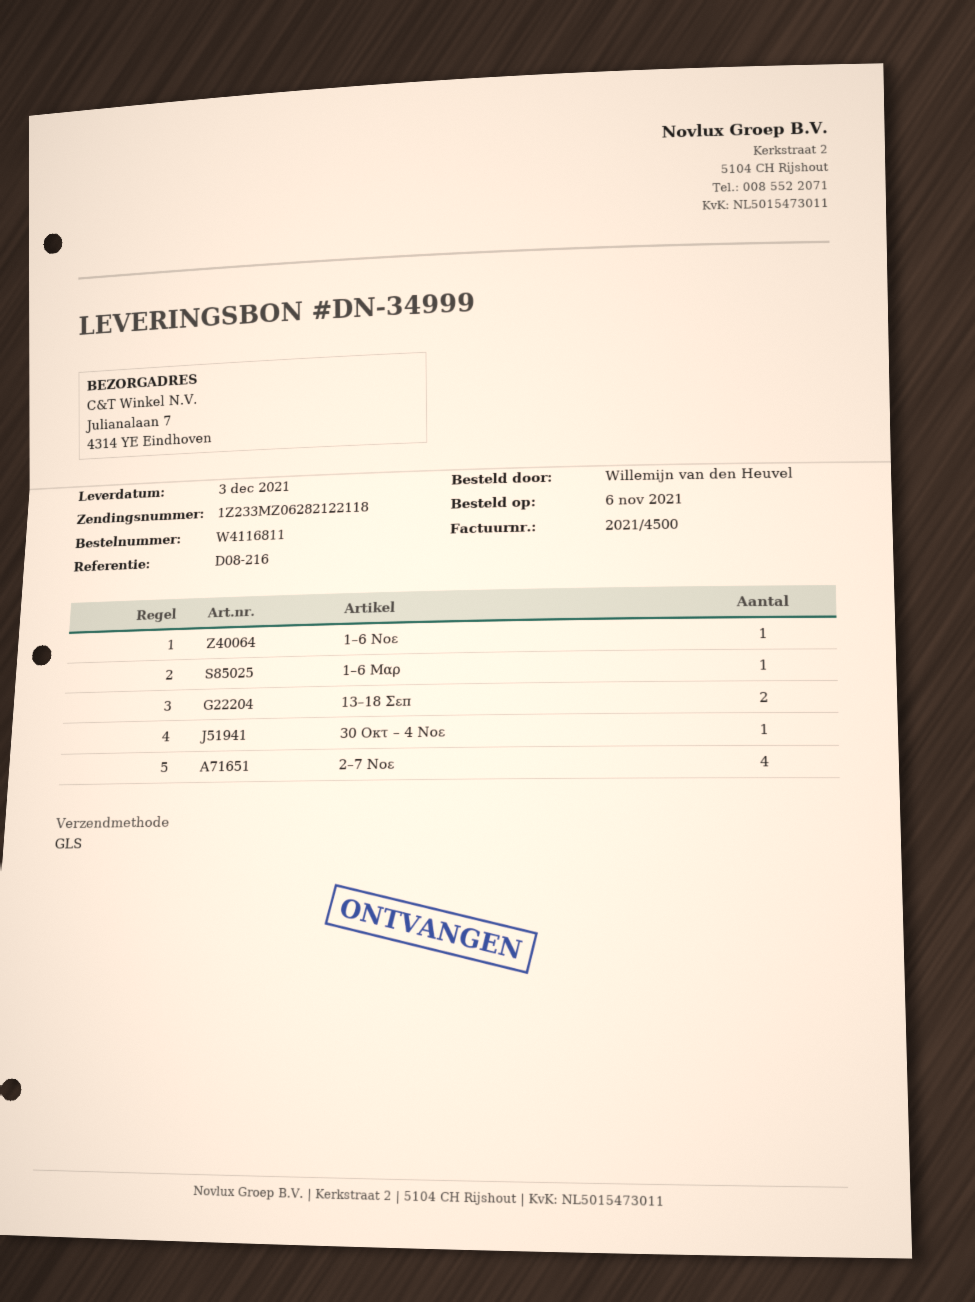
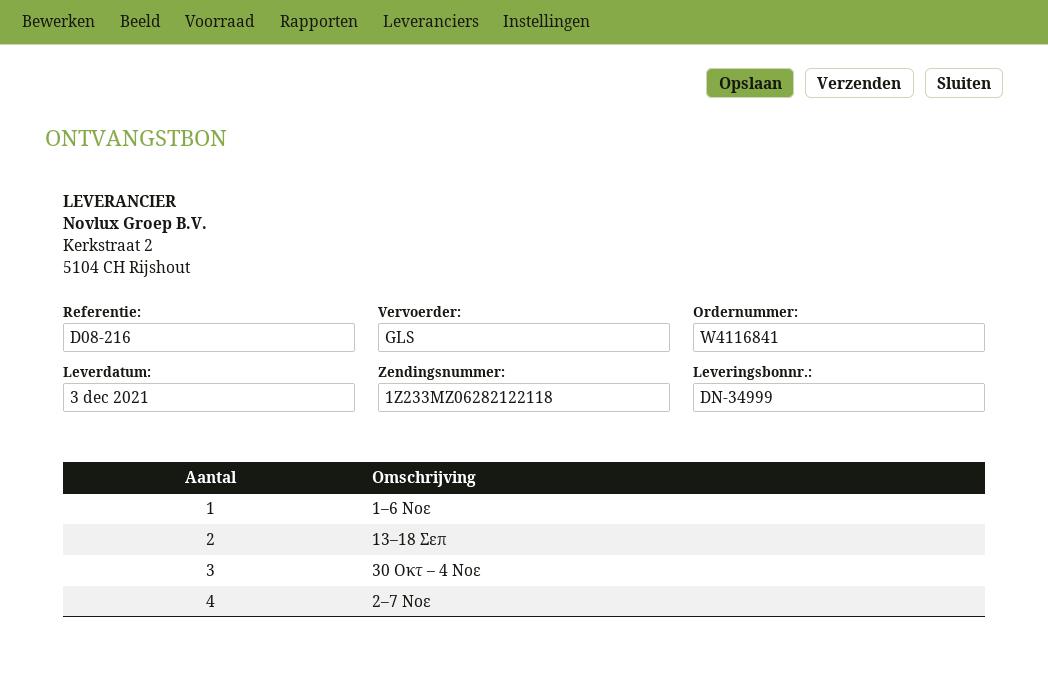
order number: W4116811 -> W4116841
1–6 Μαρ: 1 -> none
30 Οκτ – 4 Νοε: 1 -> 3

